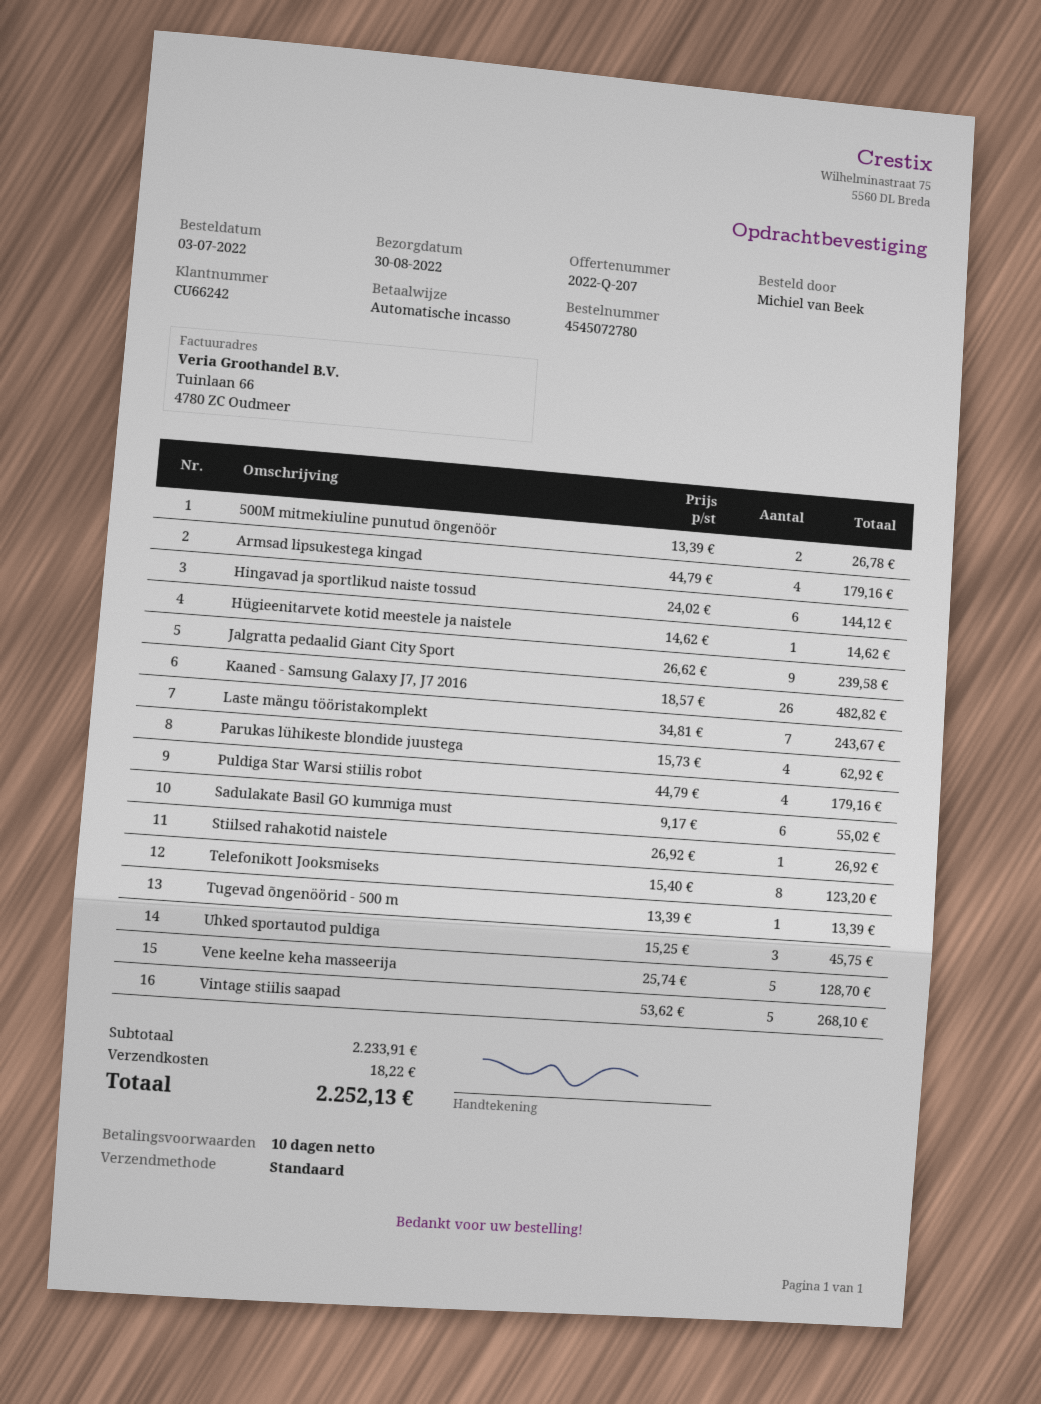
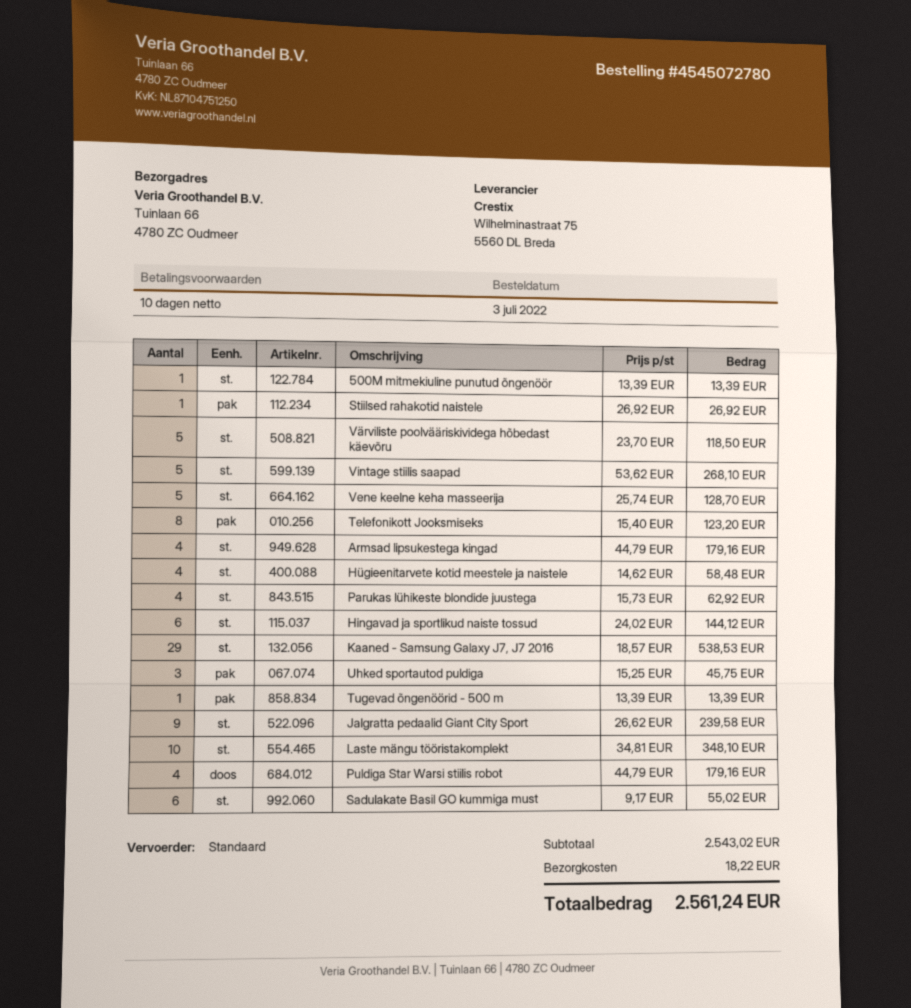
500M mitmekiuline punutud õngenöör: 2 x 13.39 = 26.78 -> 1 x 13.39 = 13.39
Hügieenitarvete kotid meestele ja naistele: 1 x 14.62 = 14.62 -> 4 x 14.62 = 58.48
Kaaned - Samsung Galaxy J7, J7 2016: 26 x 18.57 = 482.82 -> 29 x 18.57 = 538.53
Laste mängu tööristakomplekt: 7 x 34.81 = 243.67 -> 10 x 34.81 = 348.10
Värviliste poolvääriskividega hõbedast käevõru: none -> 5 x 23.70 = 118.50
subtotal: 2233.91 -> 2543.02
total: 2252.13 -> 2561.24

